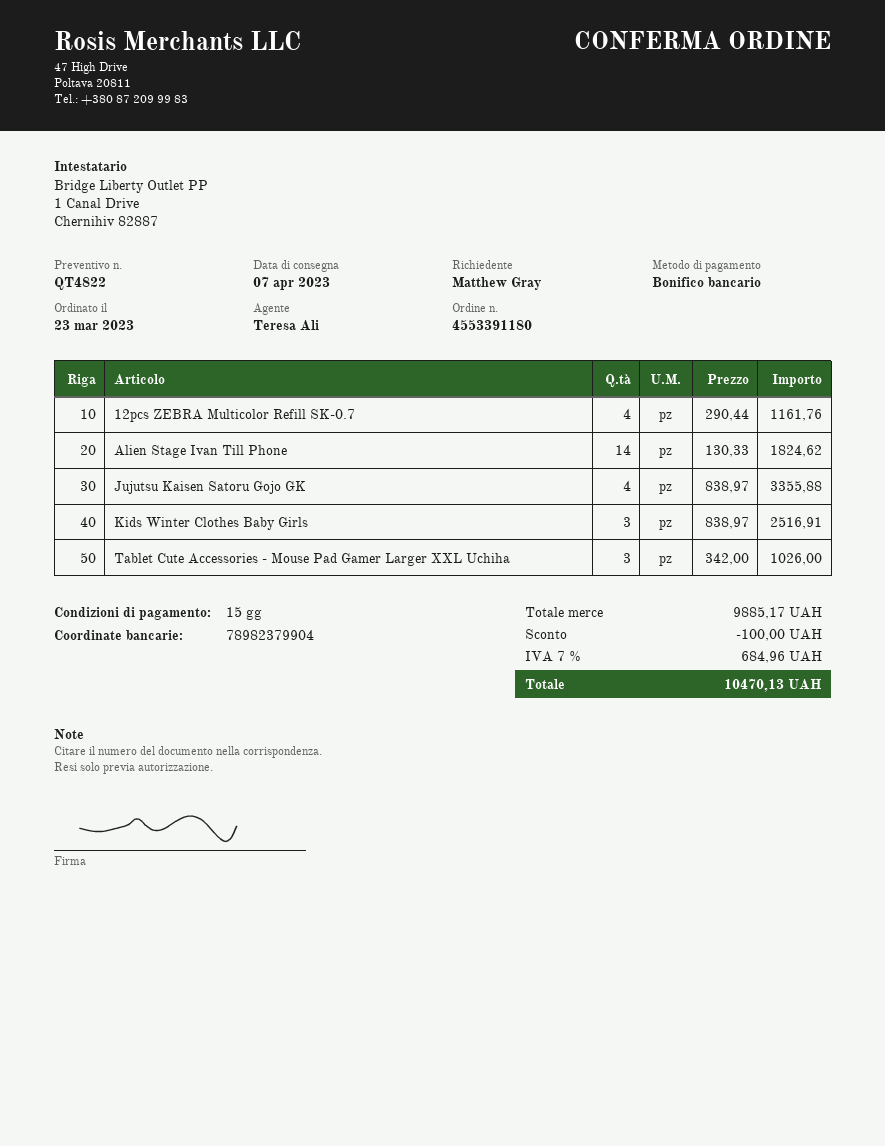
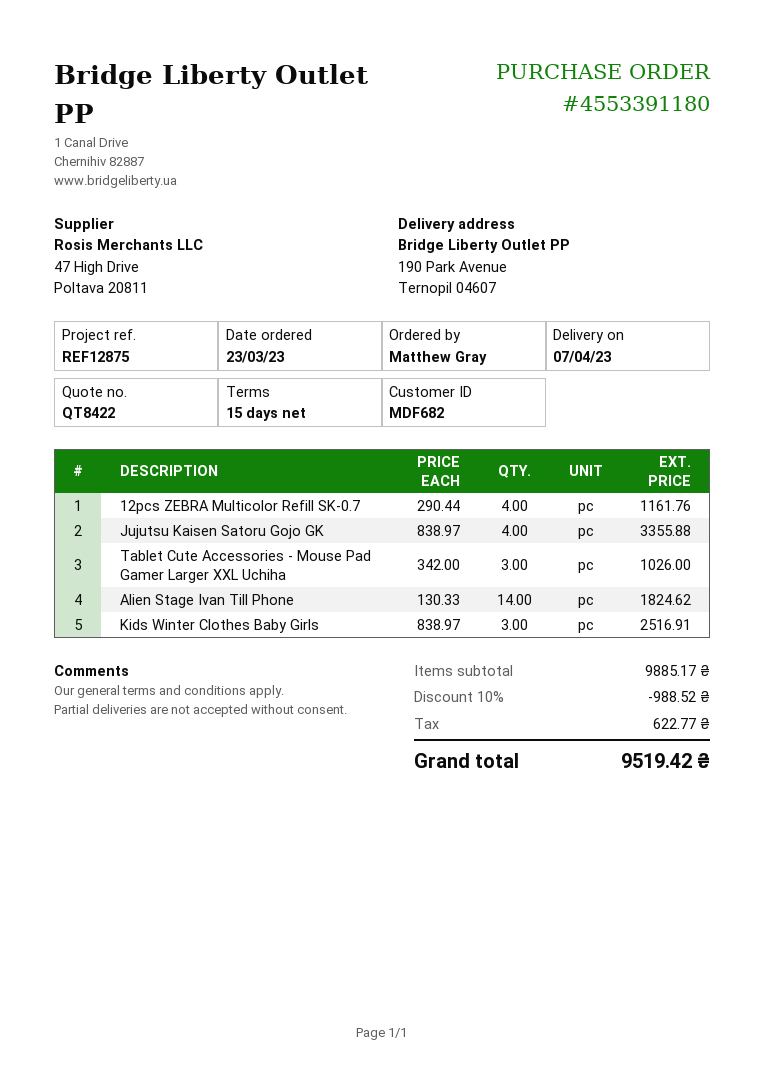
quote number: QT4822 -> QT8422
discount: 100.00 -> 988.52
tax: 684.96 -> 622.77
total: 10470.13 -> 9519.42

